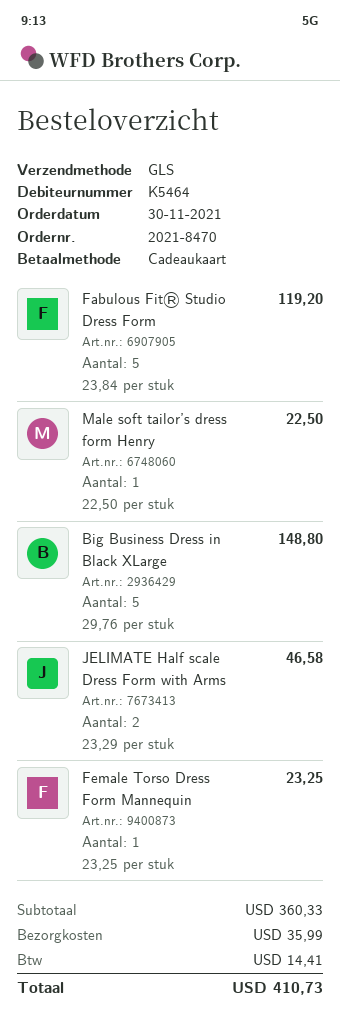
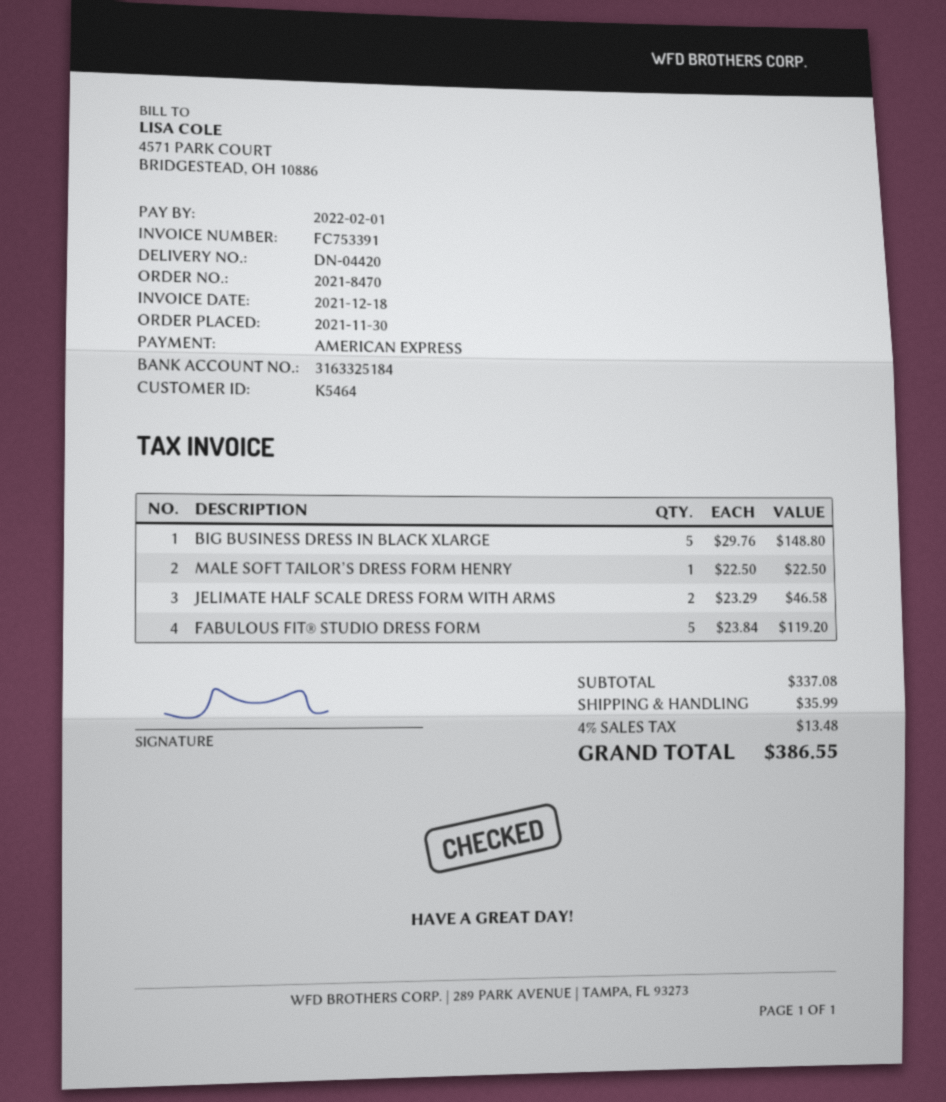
payment method: gift card -> American Express
Female Torso Dress Form Mannequin: 1 x 23.25 = 23.25 -> none
subtotal: 360.33 -> 337.08
tax: 14.41 -> 13.48
total: 410.73 -> 386.55

